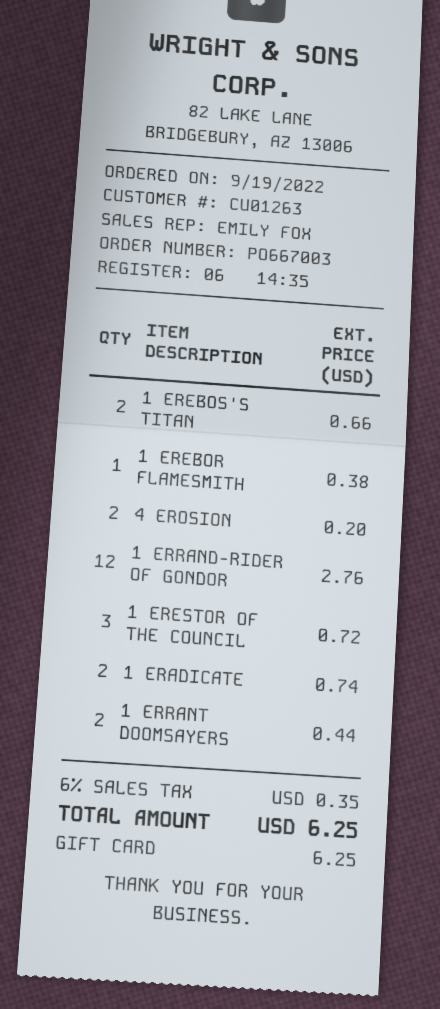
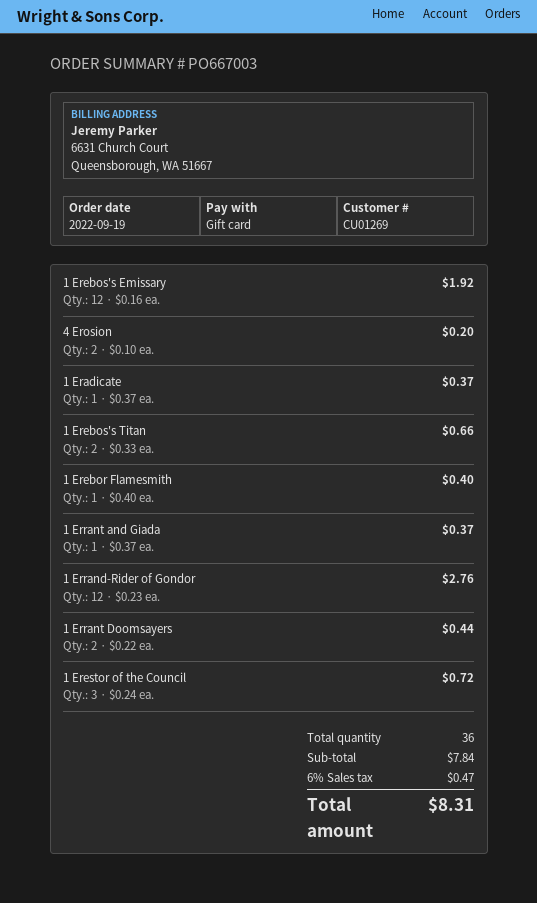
customer number: CU01263 -> CU01269
1 EREBOR FLAMESMITH: 1 for 0.38 -> 1 for 0.40
1 ERADICATE: 2 for 0.74 -> 1 for 0.37
1 Erebos's Emissary: none -> 12 for 1.92
1 Errant and Giada: none -> 1 for 0.37
tax: 6% = 0.35 -> 6% = 0.47
total: 6.25 -> 8.31

